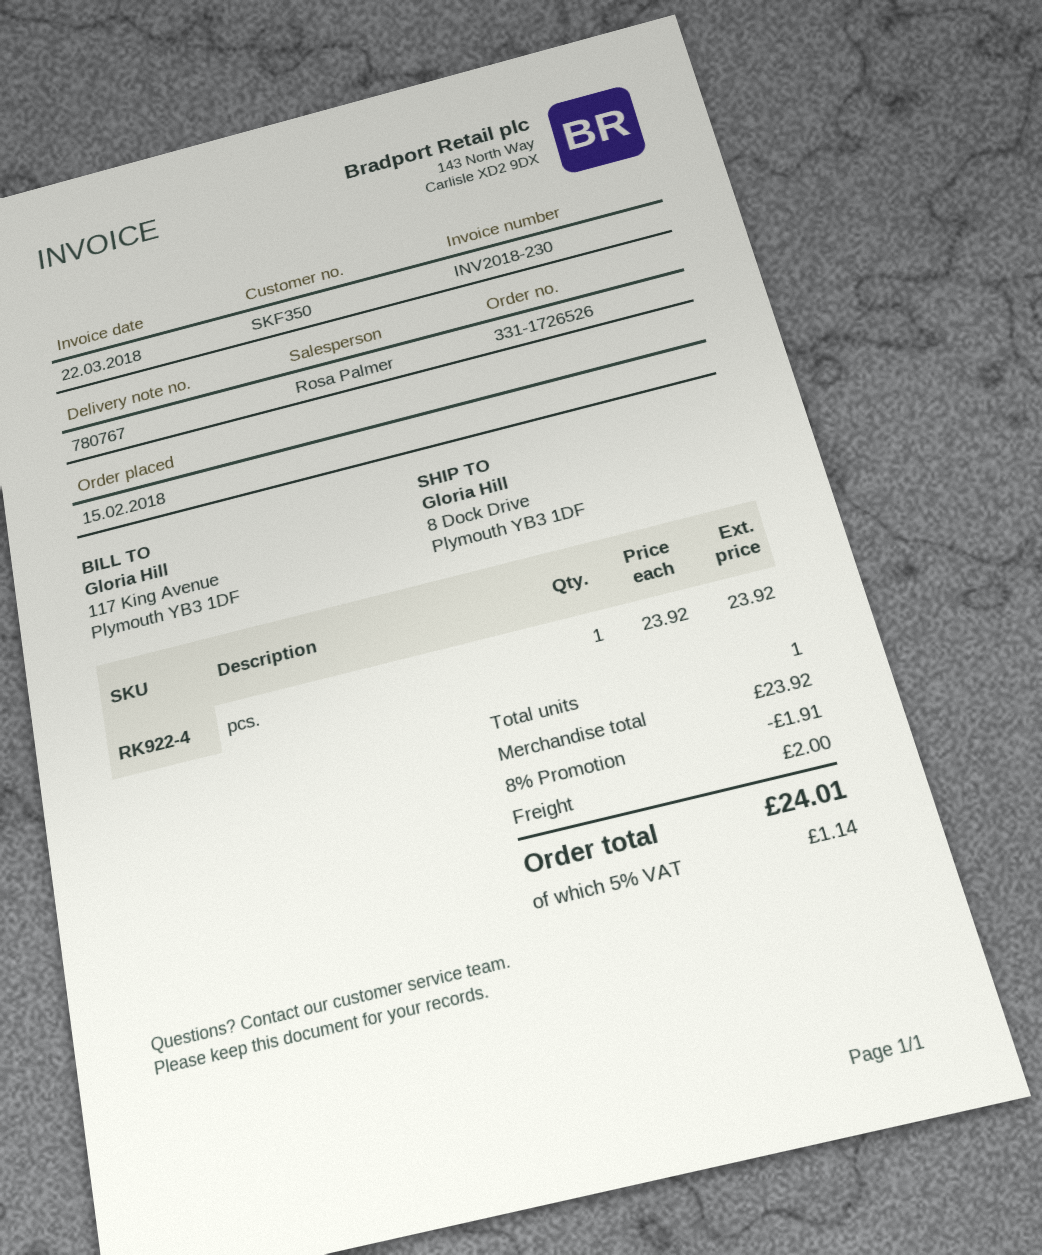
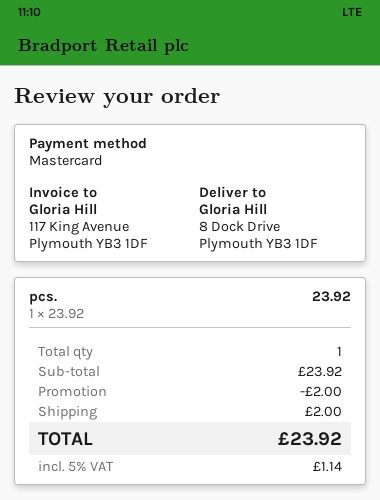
discount: 1.91 -> 2.00
total: 24.01 -> 23.92

